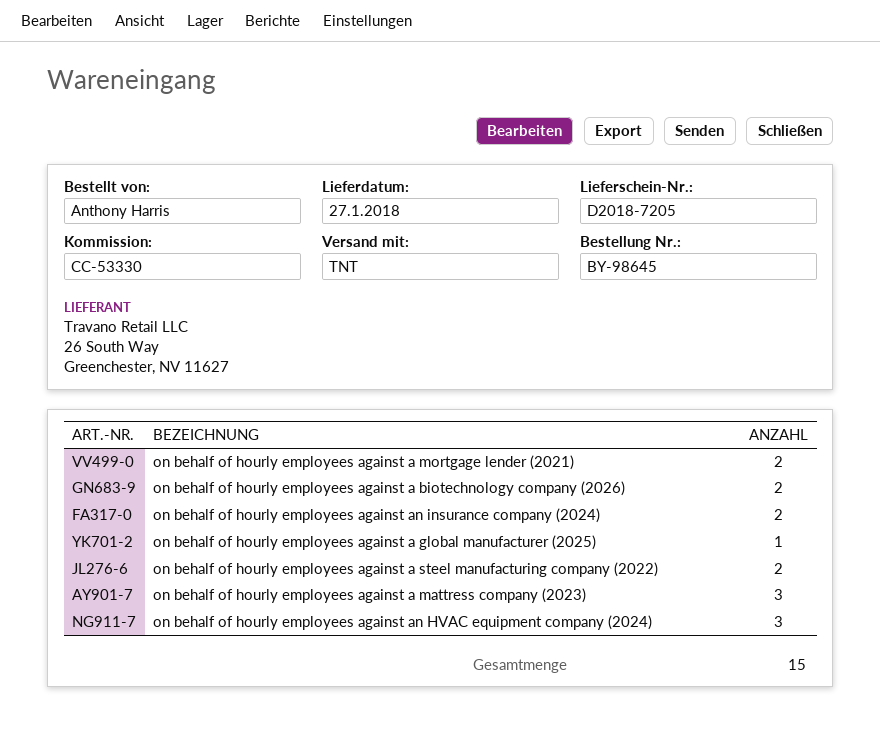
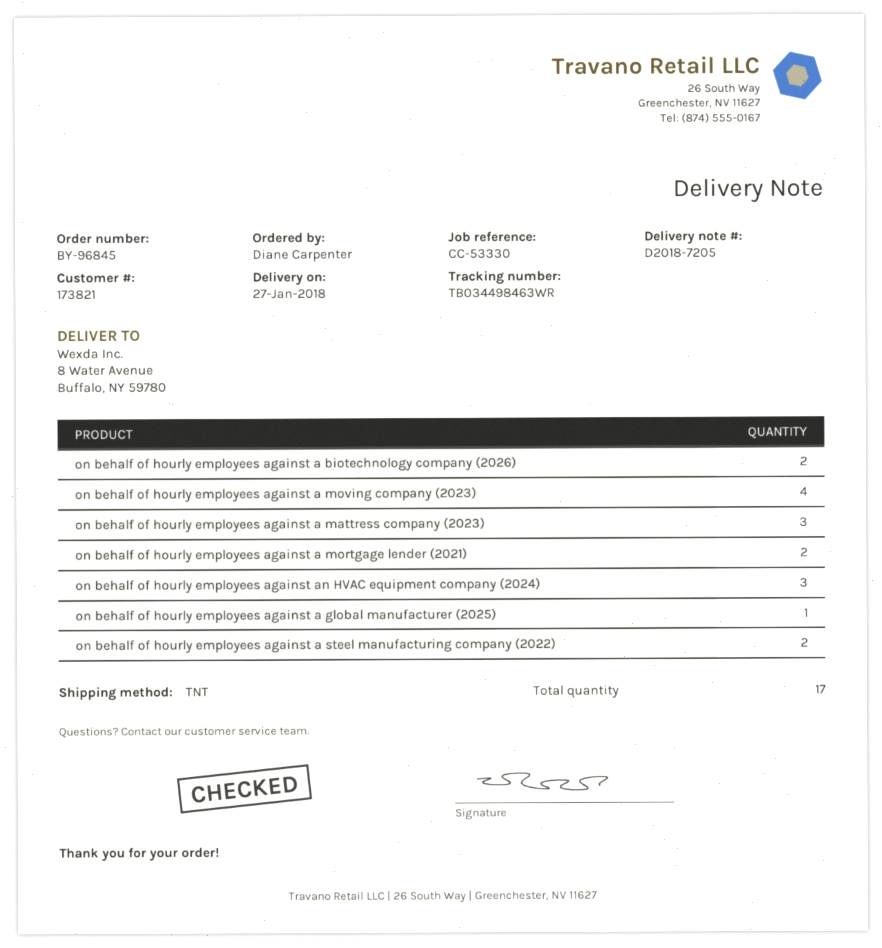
order number: BY-98645 -> BY-96845
ordered by: Anthony Harris -> Diane Carpenter
on behalf of hourly employees against an insurance company (2024): 2 -> none
on behalf of hourly employees against a moving company (2023): none -> 4
total quantity: 15 -> 17

